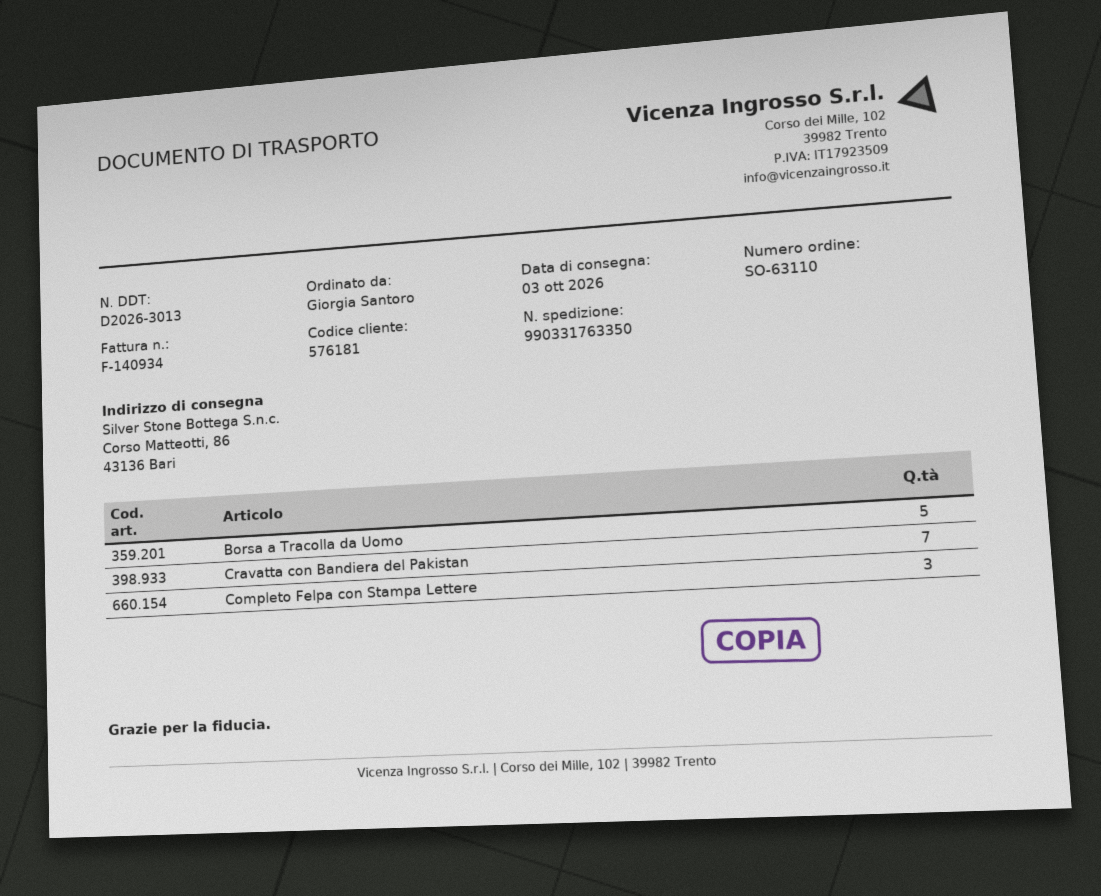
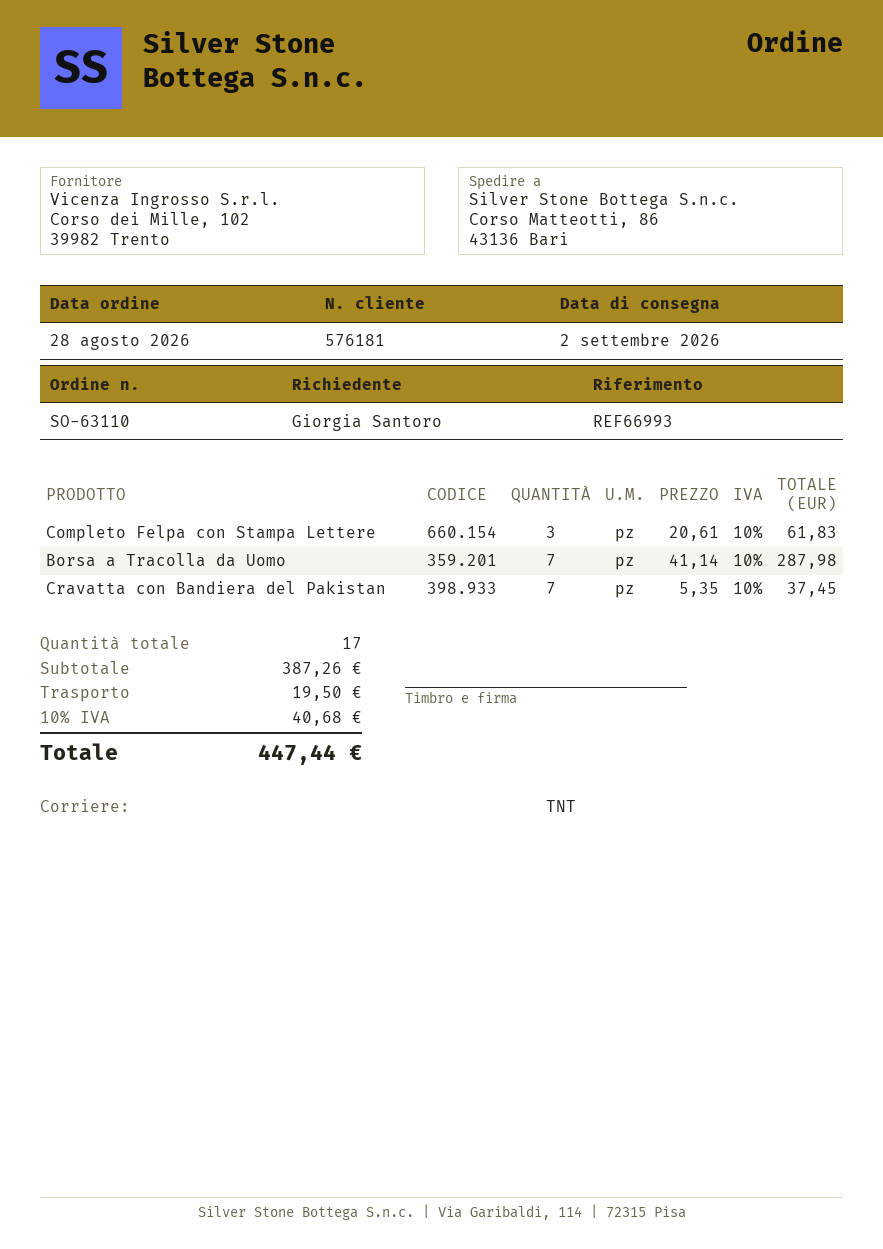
delivery date: 2026-10-03 -> 2026-09-02
Borsa a Tracolla da Uomo: 5 -> 7

